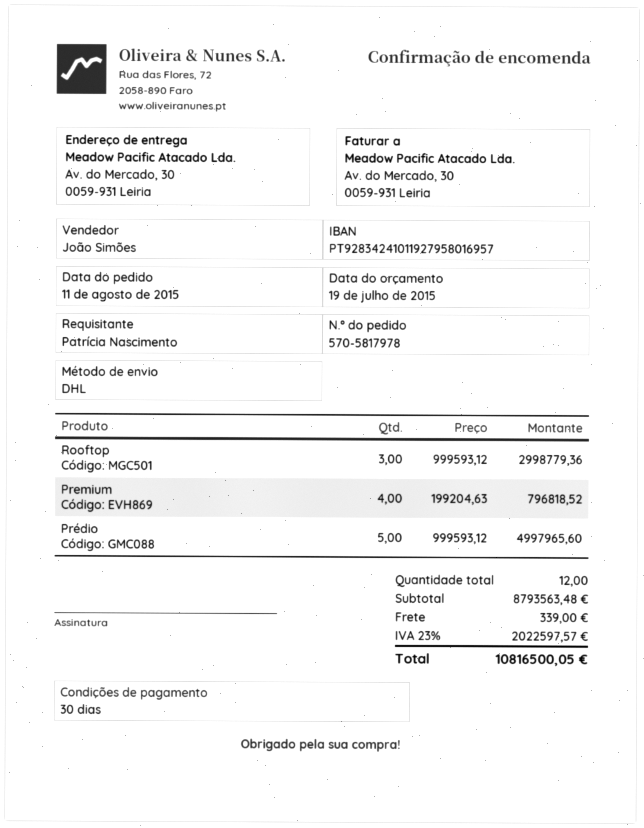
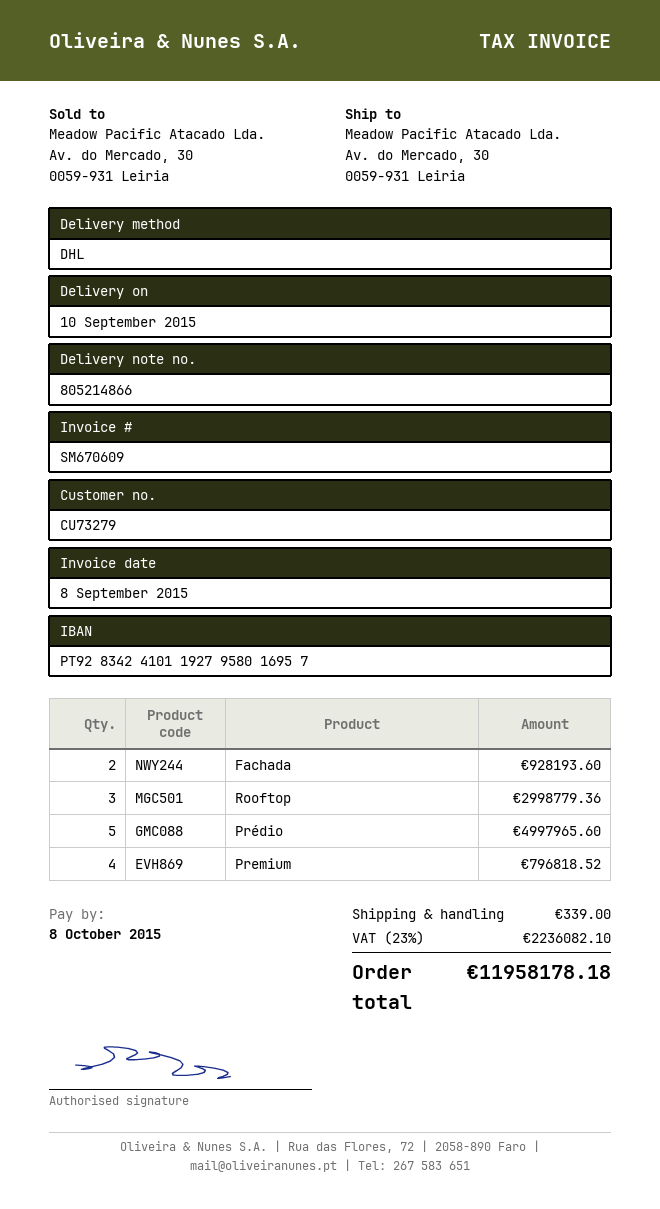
Fachada: none -> 2 for 928193.60
tax: 23% = 2022597.57 -> 23% = 2236082.10
total: 10816500.05 -> 11958178.18

